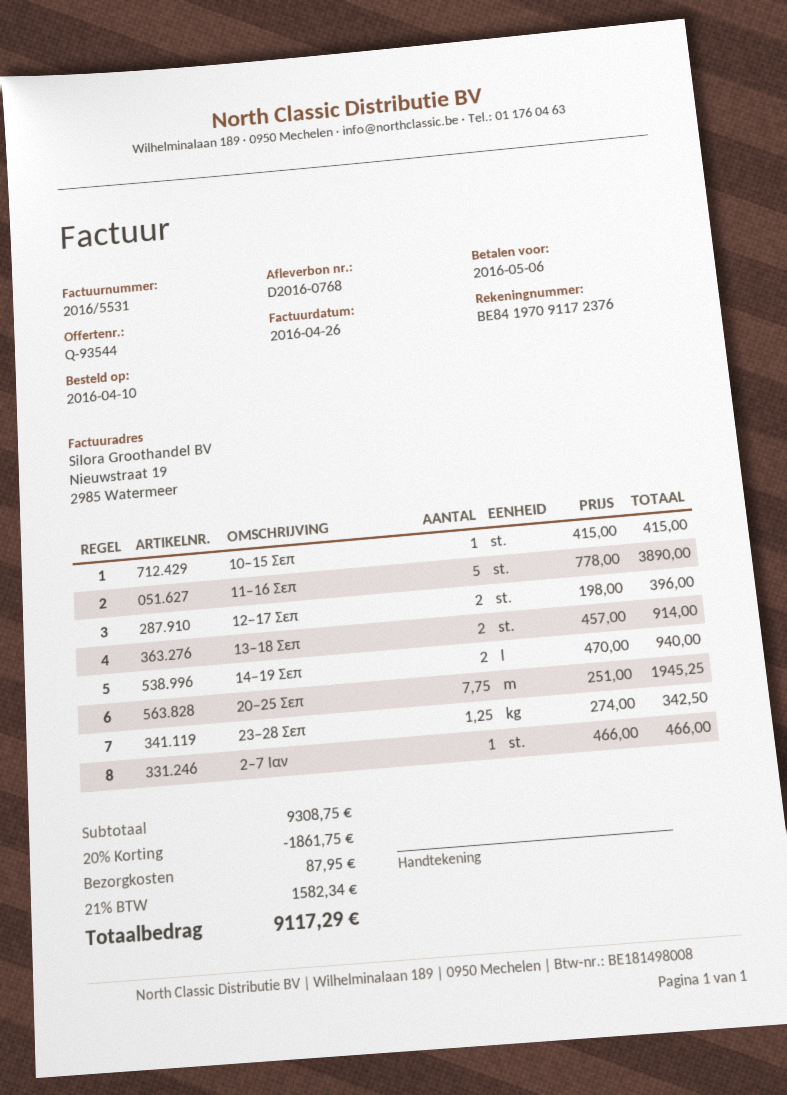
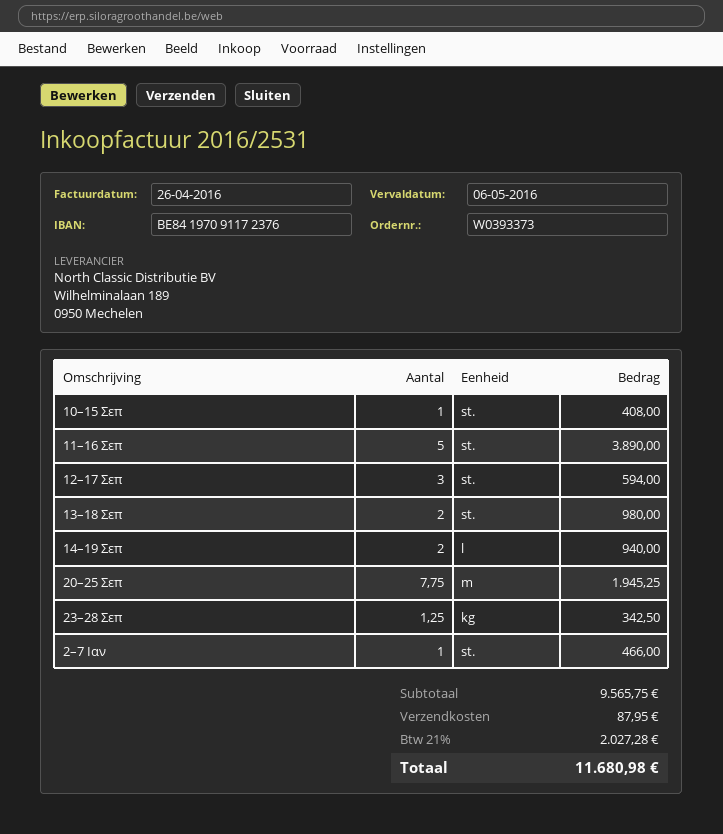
invoice number: 2016/5531 -> 2016/2531
10–15 Σεπ: 1 for 415.00 -> 1 for 408.00
12–17 Σεπ: 2 for 396.00 -> 3 for 594.00
13–18 Σεπ: 2 for 914.00 -> 2 for 980.00
subtotal: 9308.75 -> 9565.75
discount: 20% = 1861.75 -> none
tax: 21% = 1582.34 -> 21% = 2027.28
total: 9117.29 -> 11680.98

